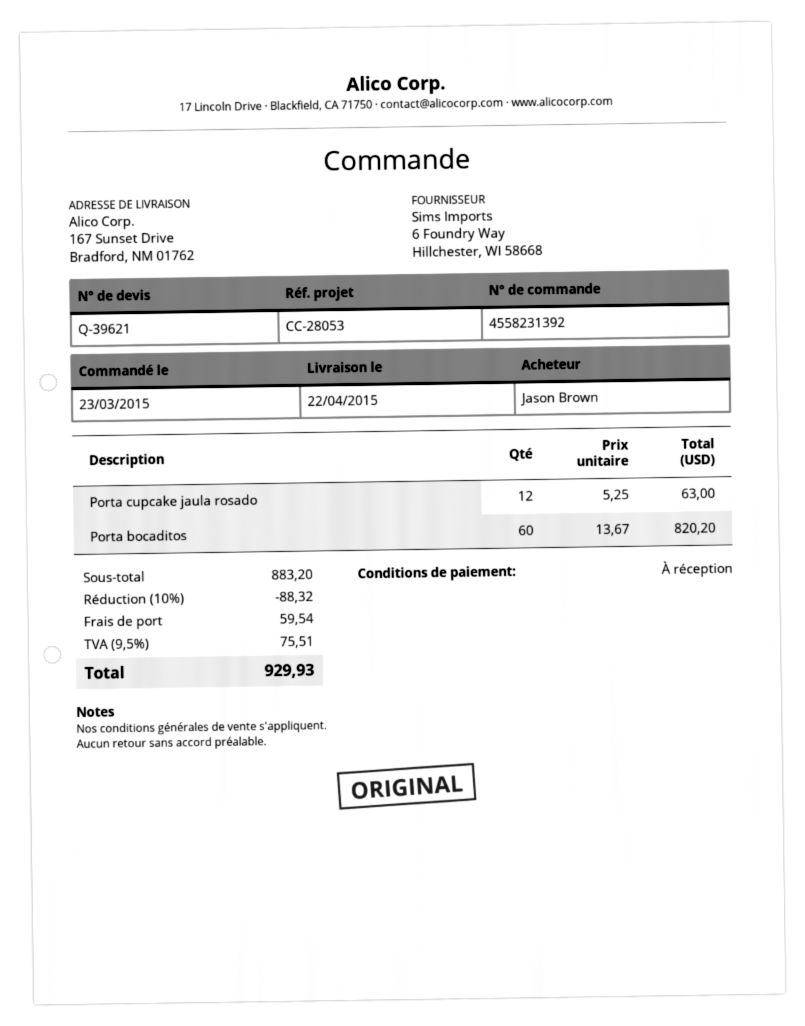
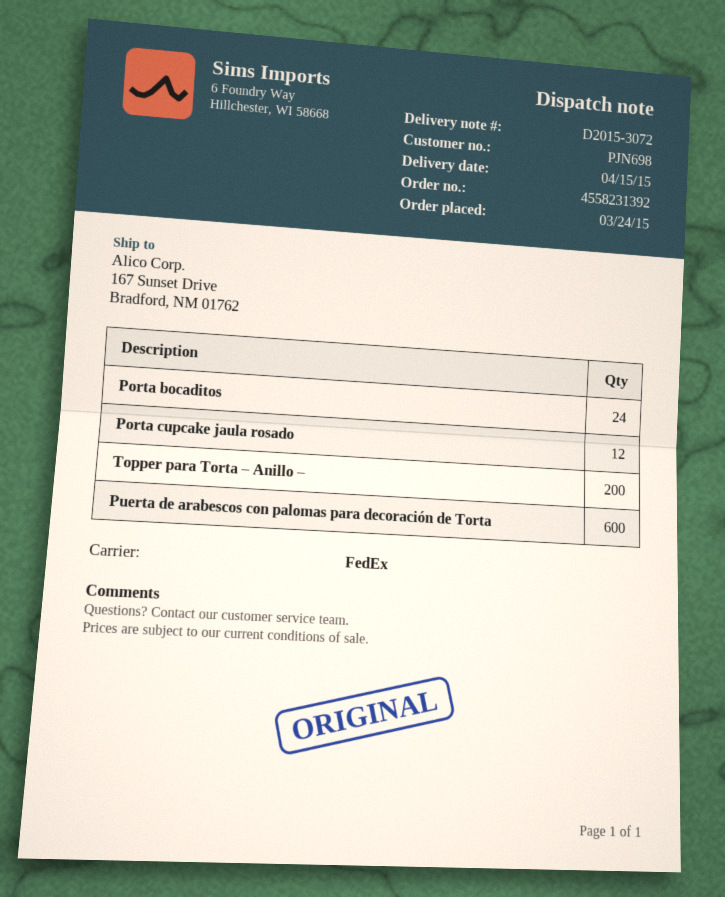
order date: 2015-03-23 -> 2015-03-24
delivery date: 2015-04-22 -> 2015-04-15
Porta bocaditos: 60 -> 24
Topper para Torta – Anillo –: none -> 200
Puerta de arabescos con palomas para decoración de Torta: none -> 600

